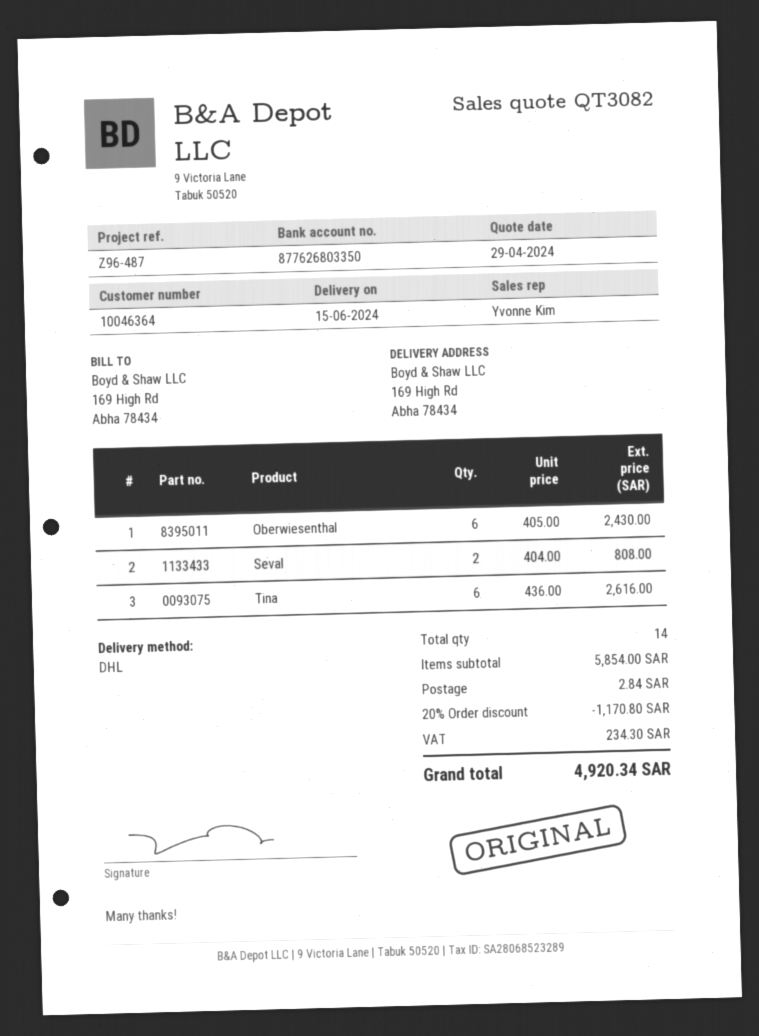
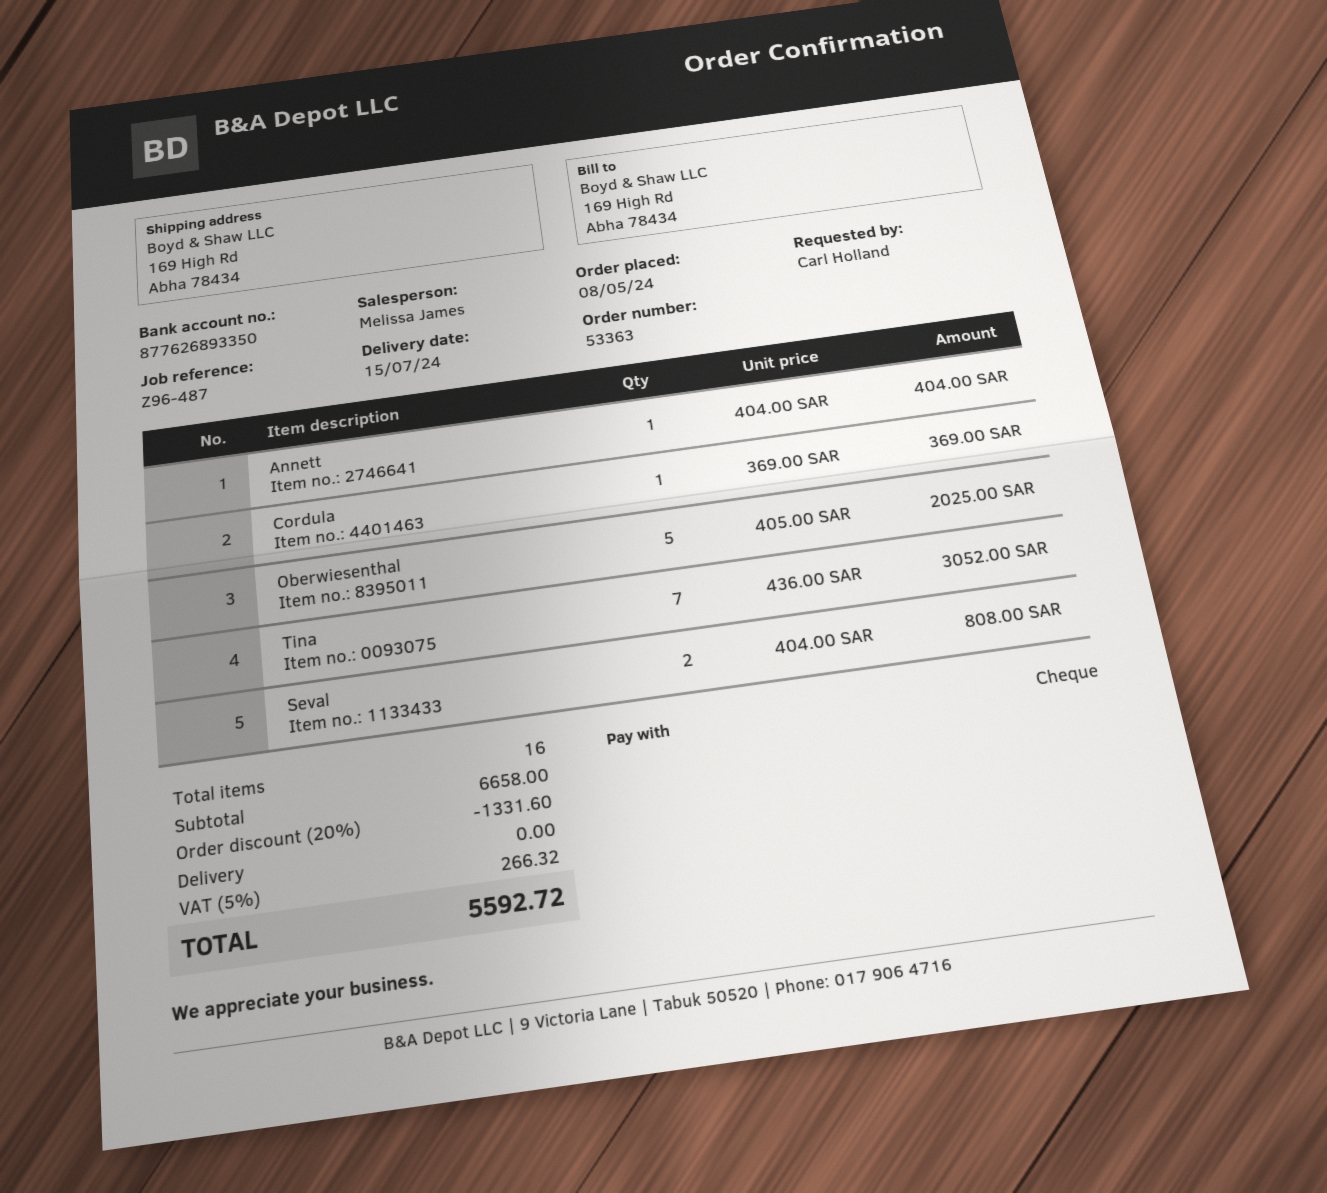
delivery date: 2024-06-15 -> 2024-07-15
sales rep: Yvonne Kim -> Melissa James
bank account: 877626803350 -> 877626893350
Oberwiesenthal: 6 x 405.00 = 2430.00 -> 5 x 405.00 = 2025.00
Tina: 6 x 436.00 = 2616.00 -> 7 x 436.00 = 3052.00
Annett: none -> 1 x 404.00 = 404.00
Cordula: none -> 1 x 369.00 = 369.00
total quantity: 14 -> 16
subtotal: 5854.00 -> 6658.00
discount: 20% = 1170.80 -> 20% = 1331.60
shipping: 2.84 -> 0.00
tax: 234.30 -> 266.32
total: 4920.34 -> 5592.72

